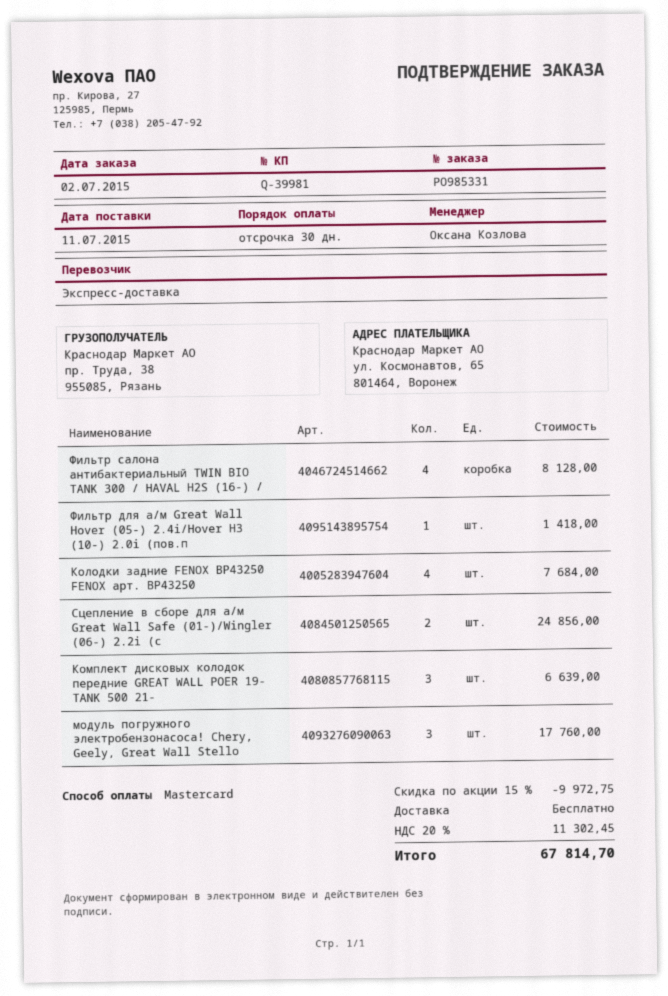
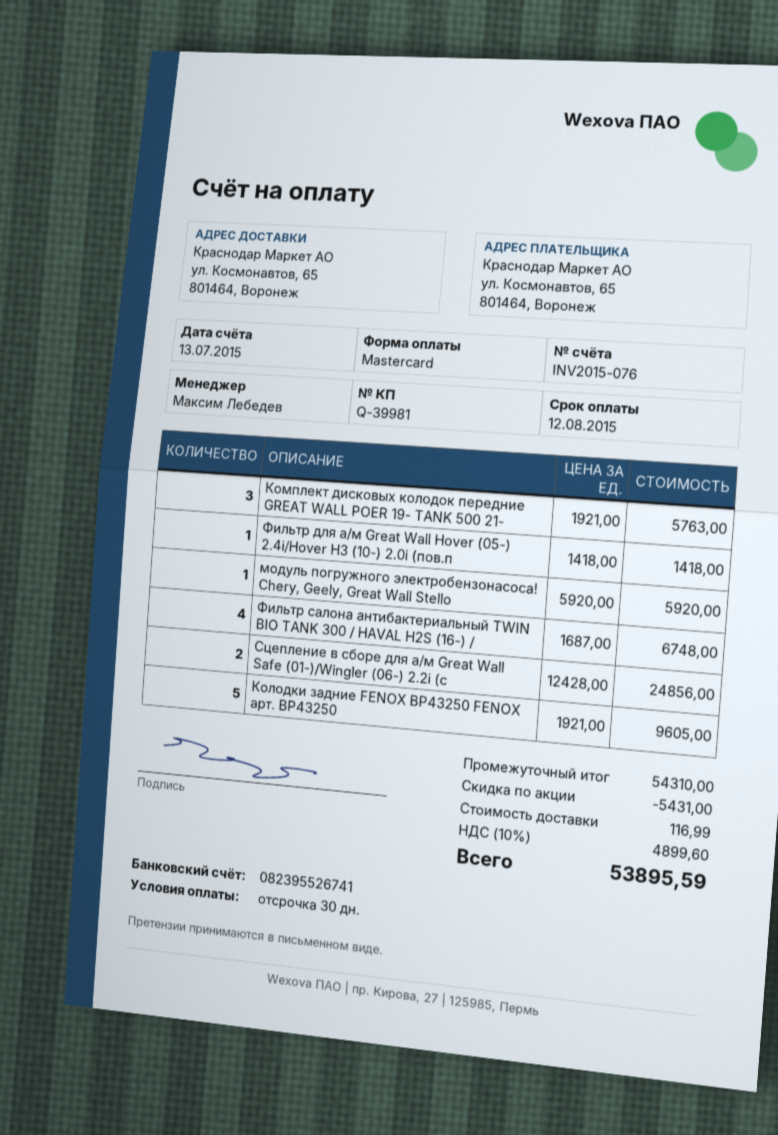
sales rep: Оксана Козлова -> Максим Лебедев
ship to: пр. Труда, 38, 955085, Рязань -> ул. Космонавтов, 65, 801464, Воронеж
Фильтр салона антибактериальный TWIN BIO TANK 300 / HAVAL H2S (16-) /: 4 for 8128.00 -> 4 for 6748.00
Колодки задние FENOX BP43250 FENOX арт. BP43250: 4 for 7684.00 -> 5 for 9605.00
Комплект дисковых колодок передние GREAT WALL POER 19- TANK 500 21-: 3 for 6639.00 -> 3 for 5763.00
модуль погружного электробензонасоса! Chery, Geely, Great Wall Stello: 3 for 17760.00 -> 1 for 5920.00
discount: 9972.75 -> 5431.00
shipping: 0.00 -> 116.99
tax: 20% = 11302.45 -> 10% = 4899.60
total: 67814.70 -> 53895.59

